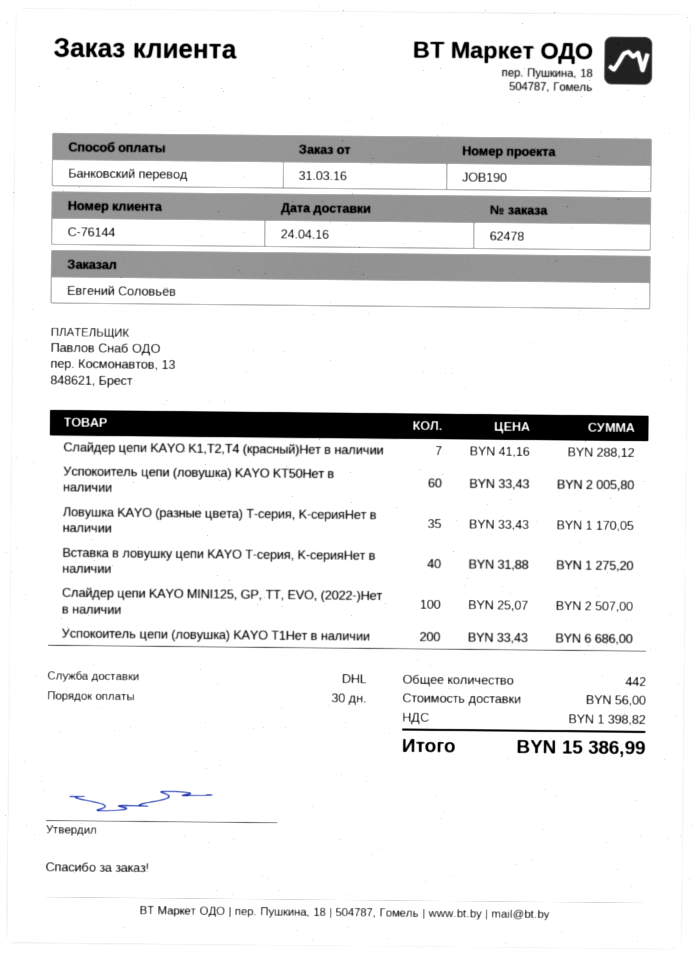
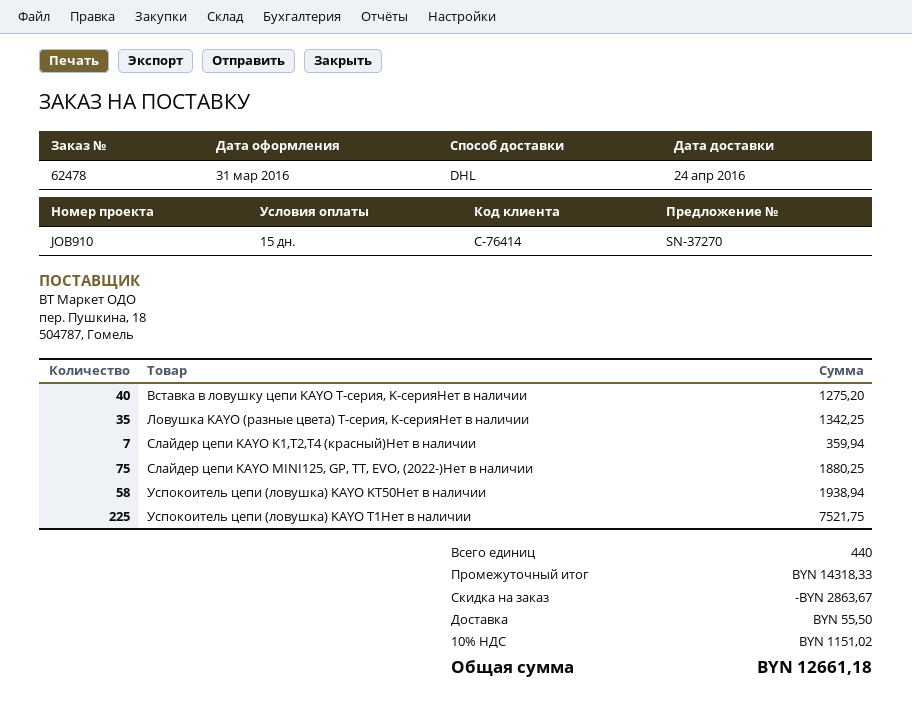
payment terms: 30 days -> 15 days
customer number: C-76144 -> C-76414
reference: JOB190 -> JOB910
Слайдер цепи KAYO K1,Т2,Т4 (красный)Нет в наличии: 7 for 288.12 -> 7 for 359.94
Успокоитель цепи (ловушка) KAYO KT50Нет в наличии: 60 for 2005.80 -> 58 for 1938.94
Ловушка KAYO (разные цвета) Т-серия, K-серияНет в наличии: 35 for 1170.05 -> 35 for 1342.25
Слайдер цепи KAYO MINI125, GP, TT, EVO, (2022-)Нет в наличии: 100 for 2507.00 -> 75 for 1880.25
Успокоитель цепи (ловушка) KAYO T1Нет в наличии: 200 for 6686.00 -> 225 for 7521.75
total quantity: 442 -> 440
discount: none -> 2863.67
shipping: 56.00 -> 55.50
tax: 1398.82 -> 1151.02
total: 15386.99 -> 12661.18

